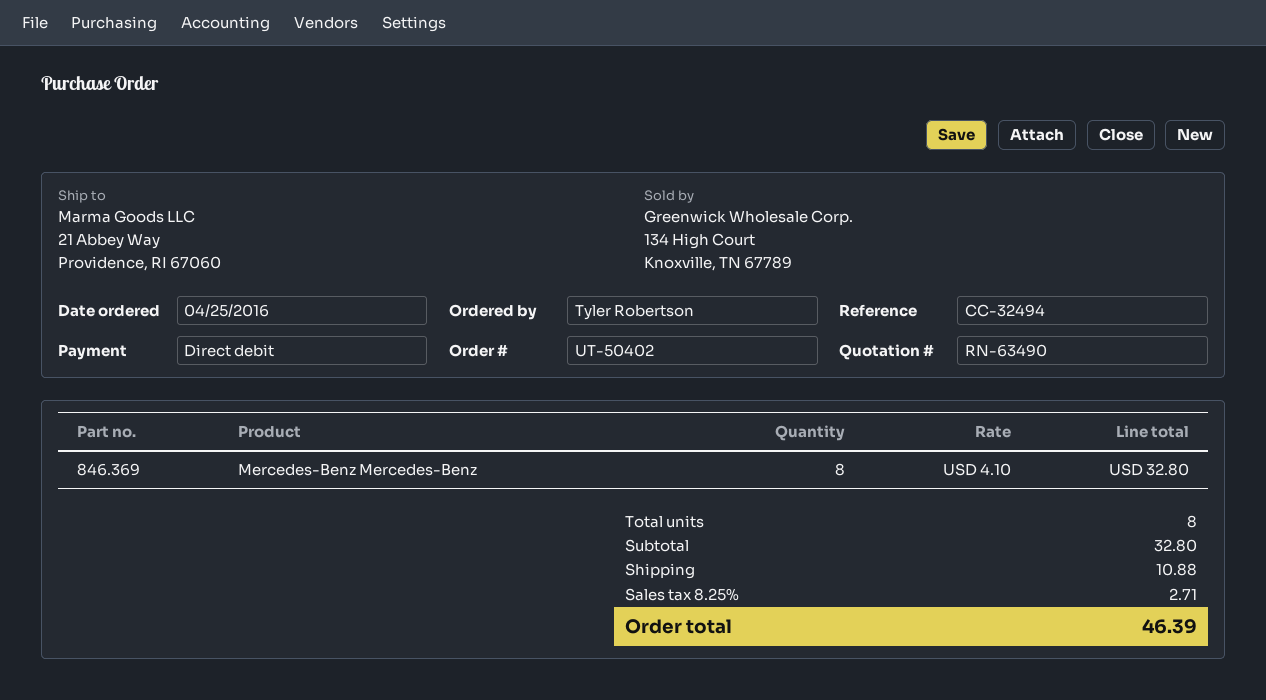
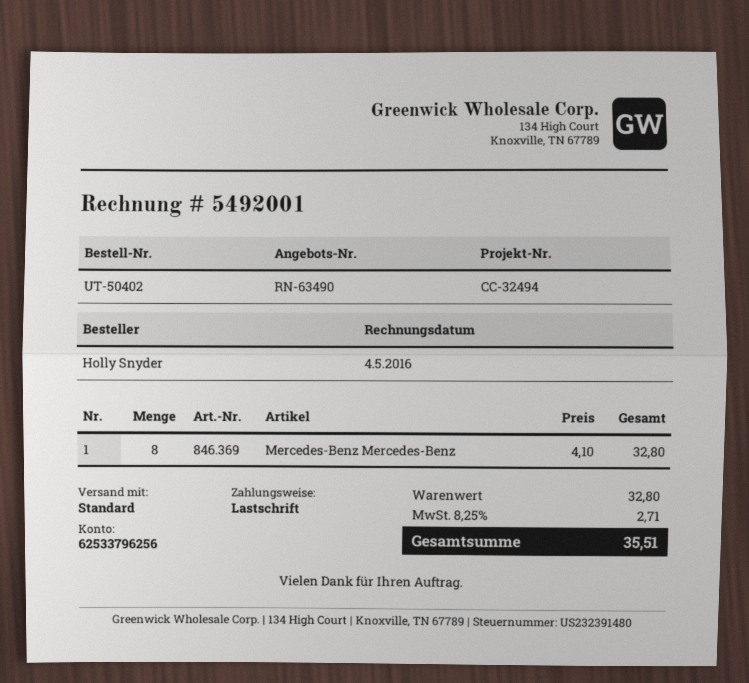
ordered by: Tyler Robertson -> Holly Snyder
shipping: 10.88 -> none
total: 46.39 -> 35.51

